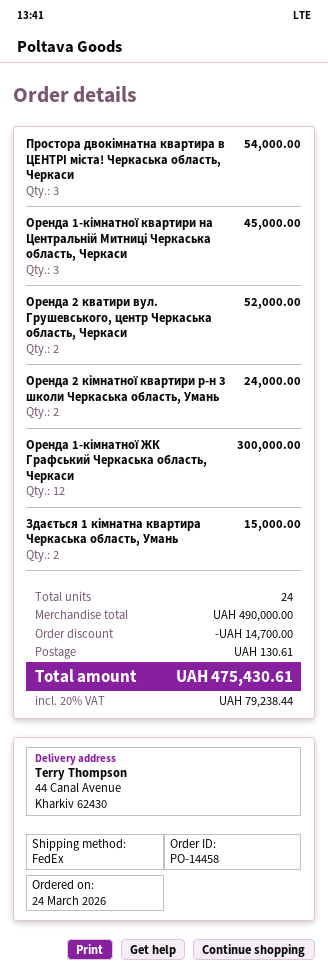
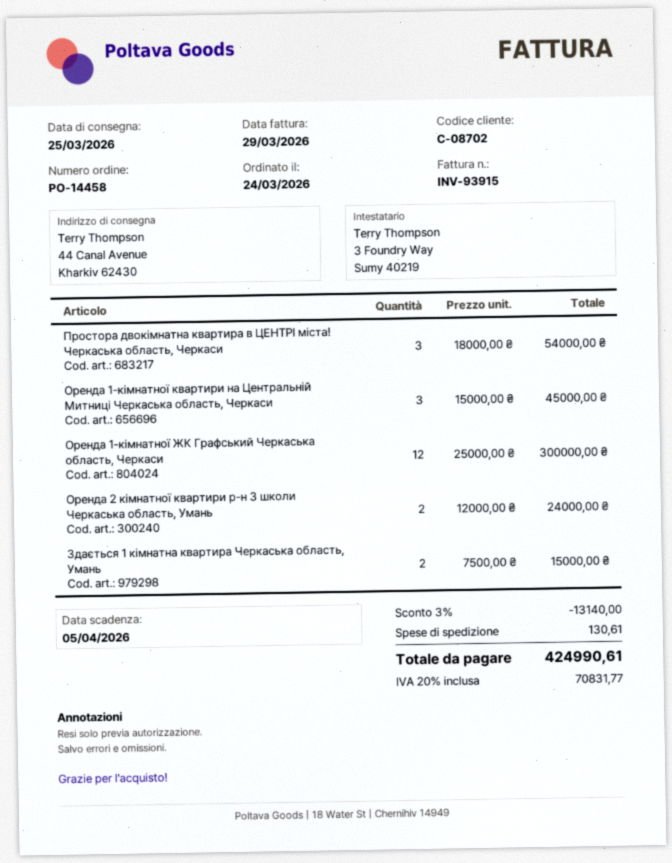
Оренда 2 кватири вул. Грушевського, центр Черкаська область, Черкаси: 2 for 52000.00 -> none
discount: 14700.00 -> 13140.00
tax: 20% = 79238.44 -> 20% = 70831.77
total: 475430.61 -> 424990.61

